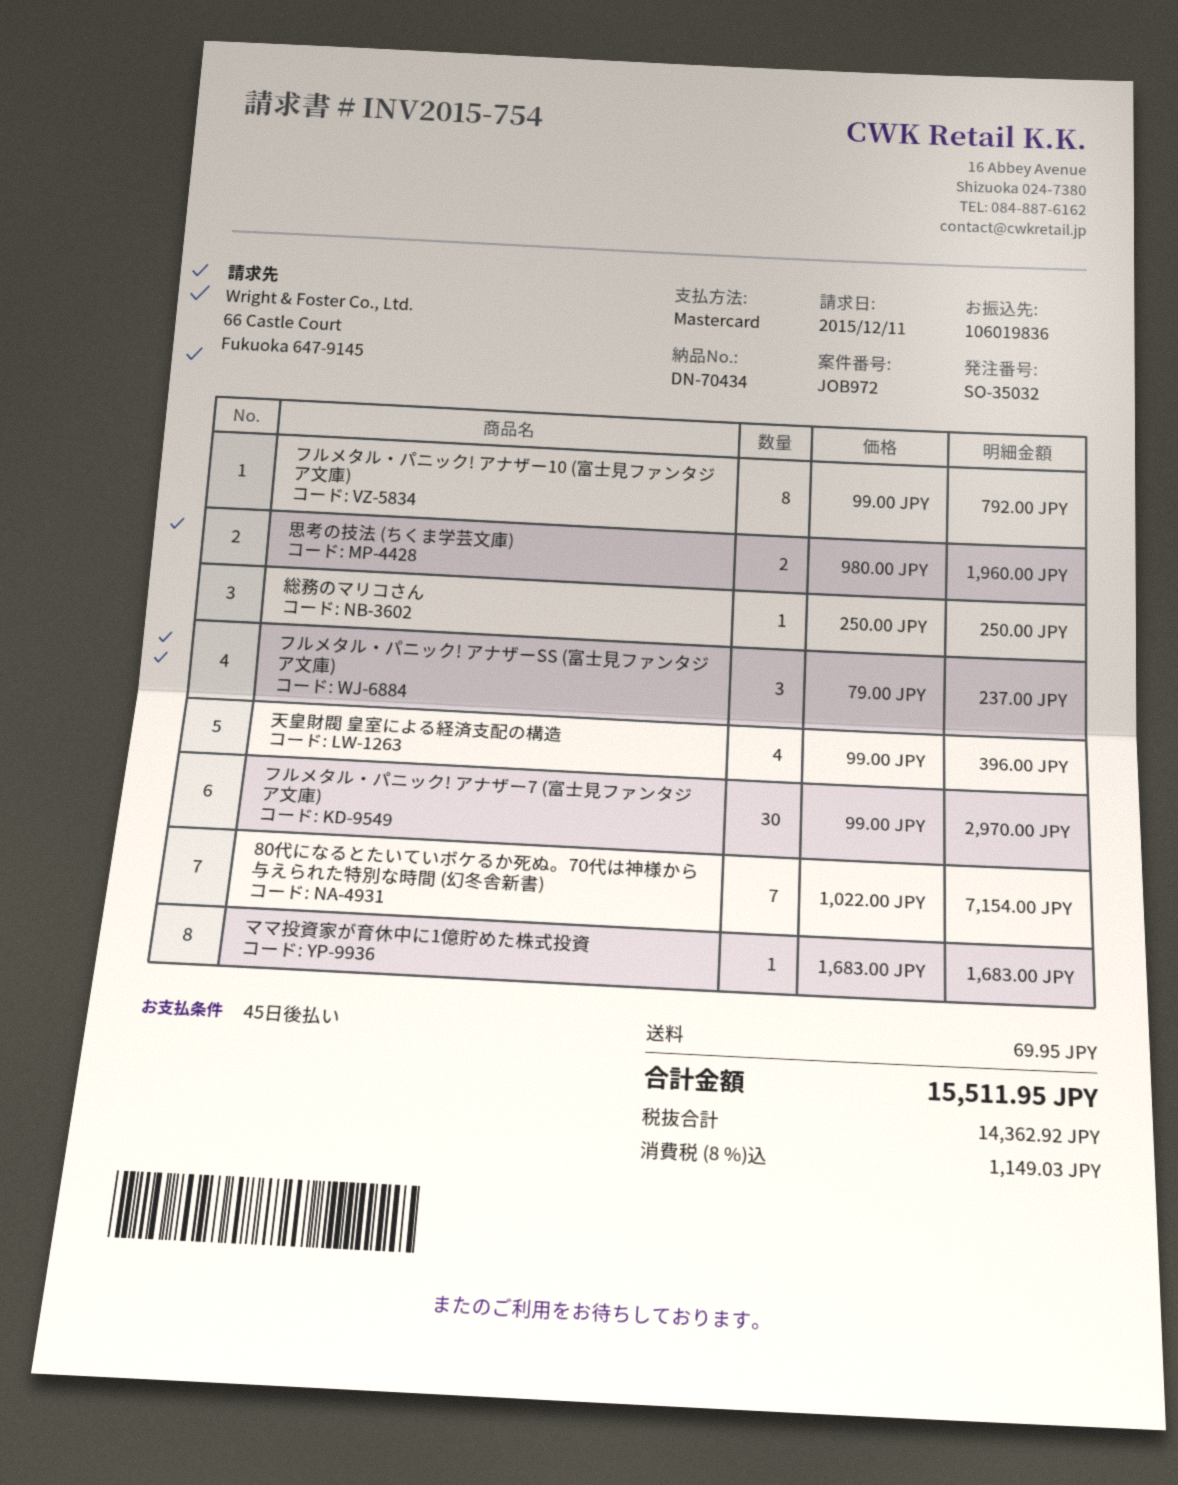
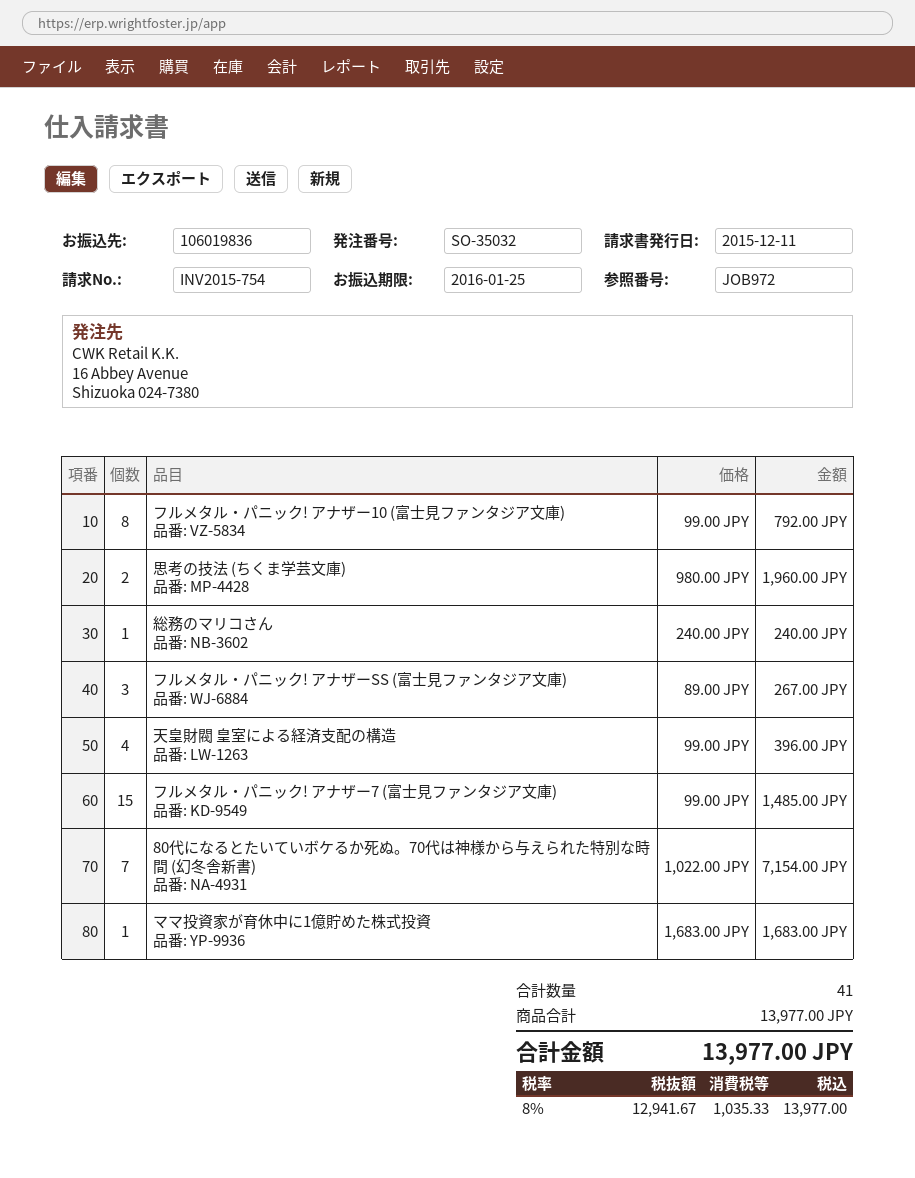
総務のマリコさん: 1 x 250.00 = 250.00 -> 1 x 240.00 = 240.00
フルメタル・パニック! アナザーSS (富士見ファンタジア文庫): 3 x 79.00 = 237.00 -> 3 x 89.00 = 267.00
フルメタル・パニック! アナザー7 (富士見ファンタジア文庫): 30 x 99.00 = 2970.00 -> 15 x 99.00 = 1485.00
shipping: 69.95 -> none
net: 14362.92 -> 12941.67
tax: 8% = 1149.03 -> 8% = 1035.33
total: 15511.95 -> 13977.00

